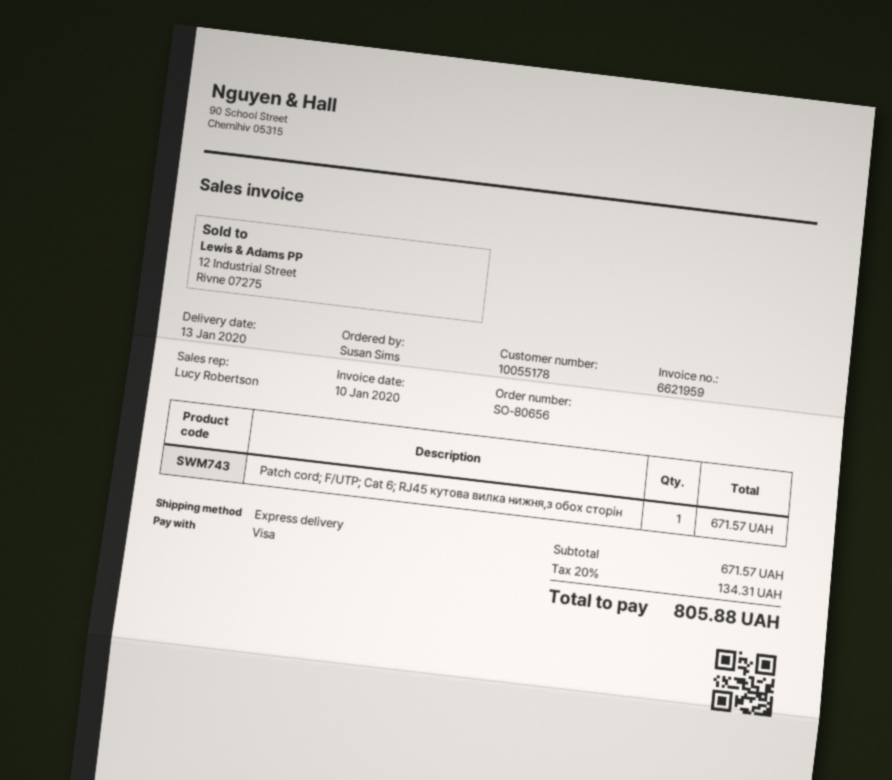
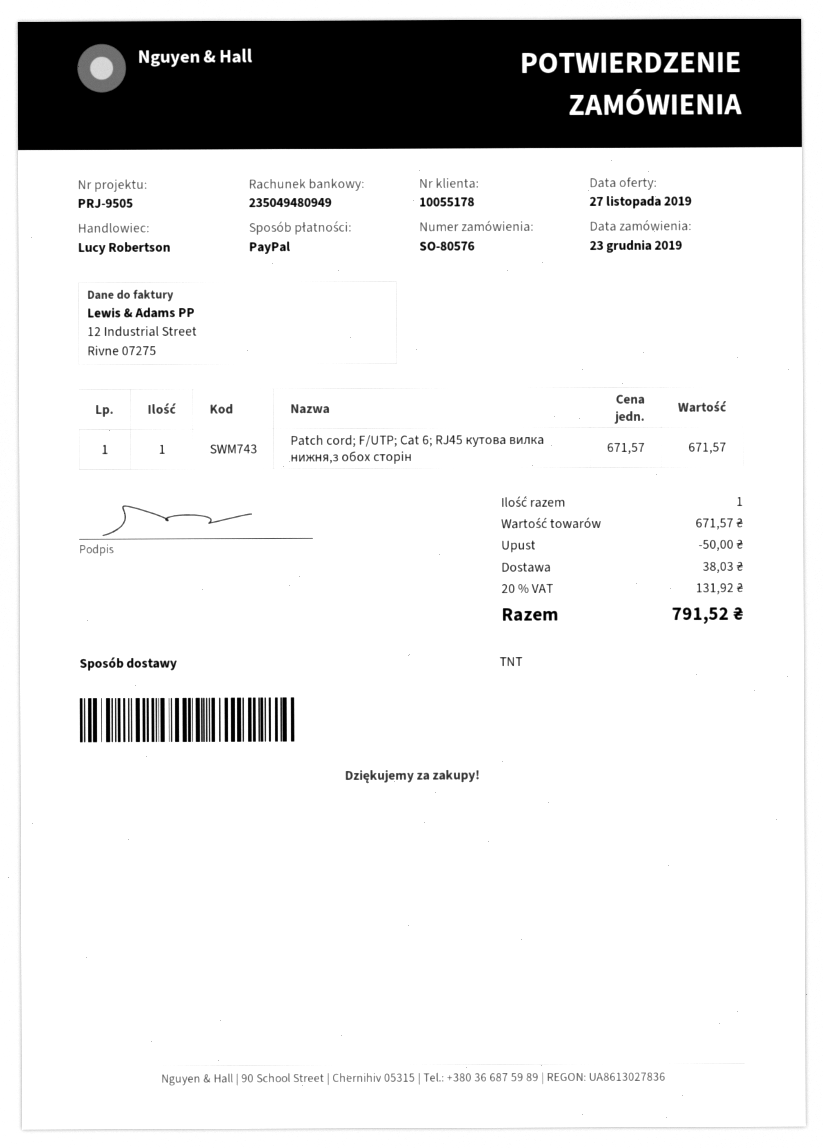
order number: SO-80656 -> SO-80576
payment method: Visa -> PayPal
shipping method: express -> TNT
discount: none -> 50.00
shipping: none -> 38.03
tax: 20% = 134.31 -> 20% = 131.92
total: 805.88 -> 791.52

